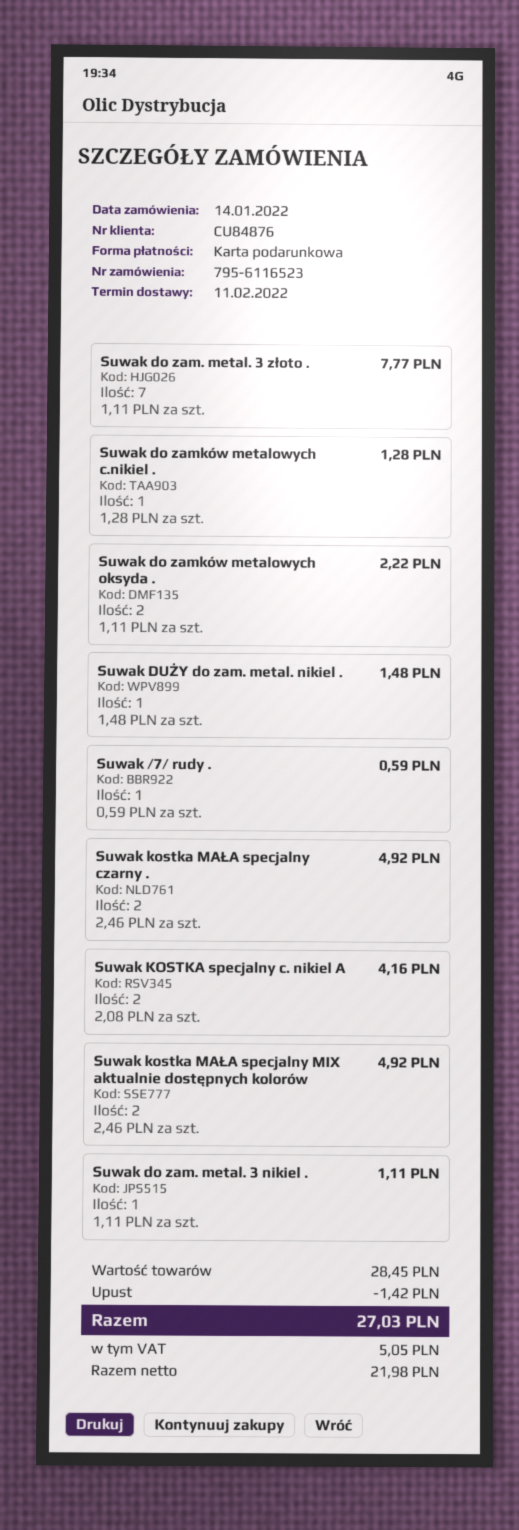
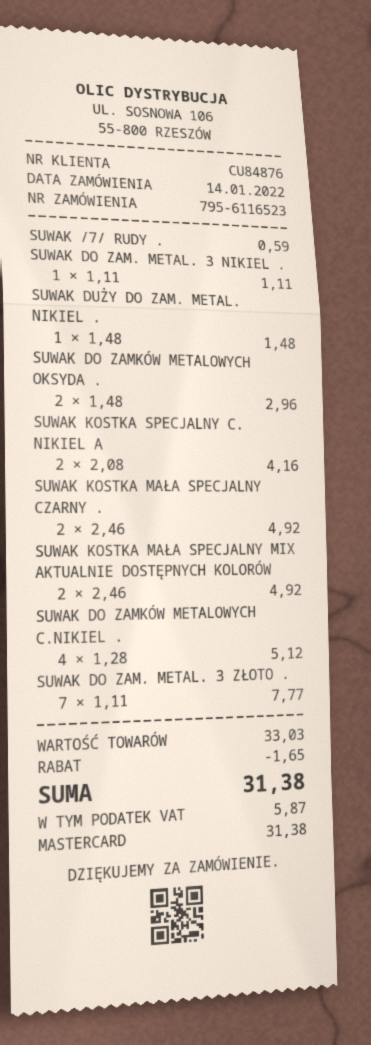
payment method: gift card -> Mastercard
Suwak do zamków metalowych c.nikiel .: 1 x 1.28 = 1.28 -> 4 x 1.28 = 5.12
Suwak do zamków metalowych oksyda .: 2 x 1.11 = 2.22 -> 2 x 1.48 = 2.96
subtotal: 28.45 -> 33.03
discount: 1.42 -> 1.65
tax: 5.05 -> 5.87
total: 27.03 -> 31.38

